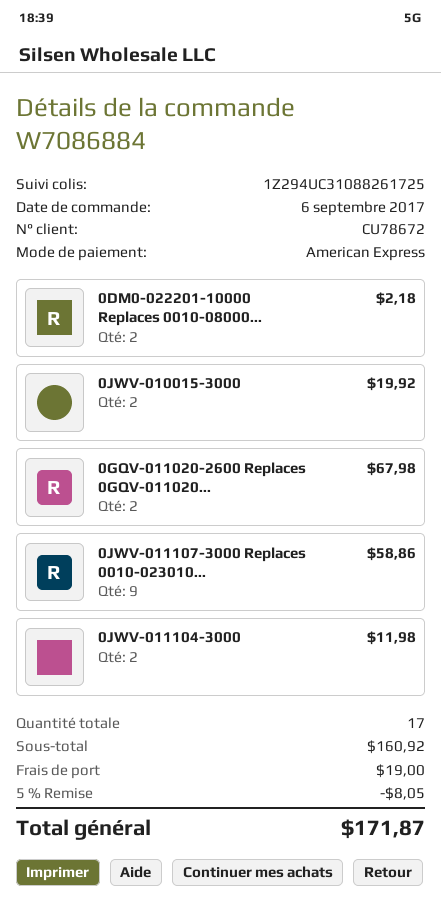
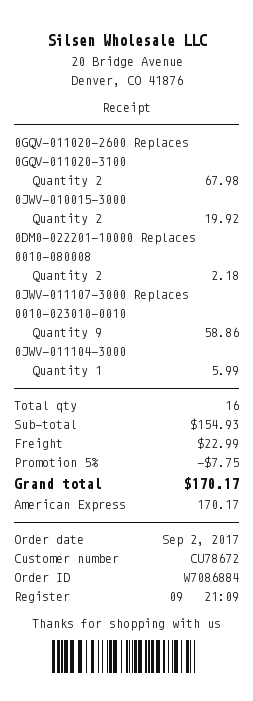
order date: 2017-09-06 -> 2017-09-02
0JWV-011104-3000: 2 for 11.98 -> 1 for 5.99
total quantity: 17 -> 16
subtotal: 160.92 -> 154.93
discount: 5% = 8.05 -> 5% = 7.75
shipping: 19.00 -> 22.99
total: 171.87 -> 170.17

